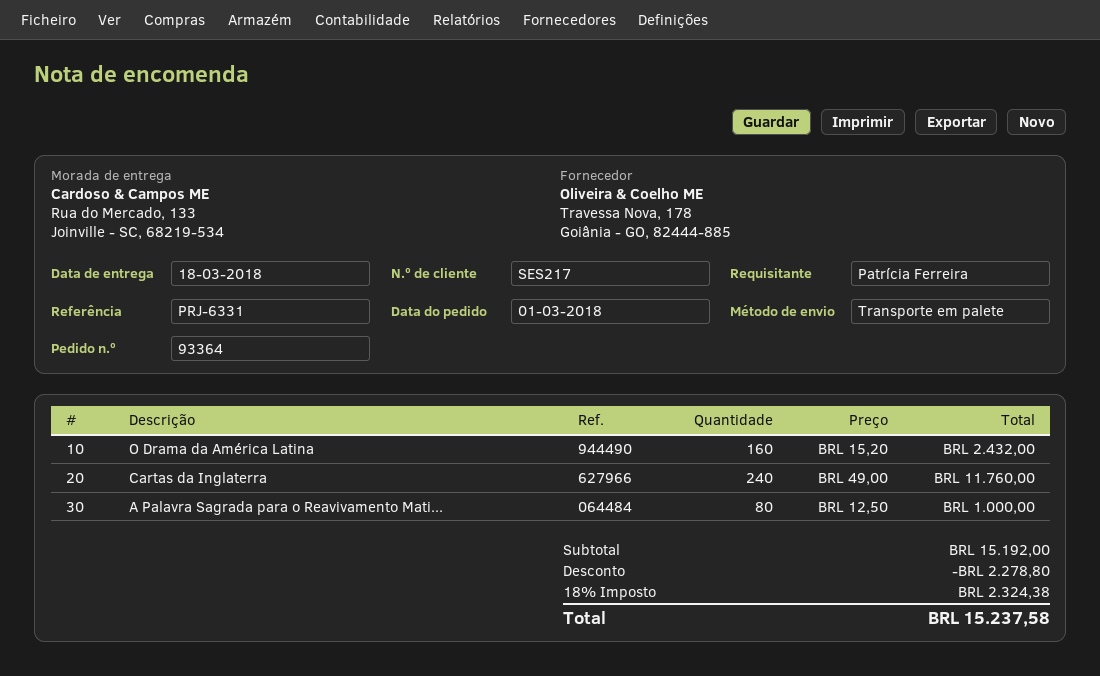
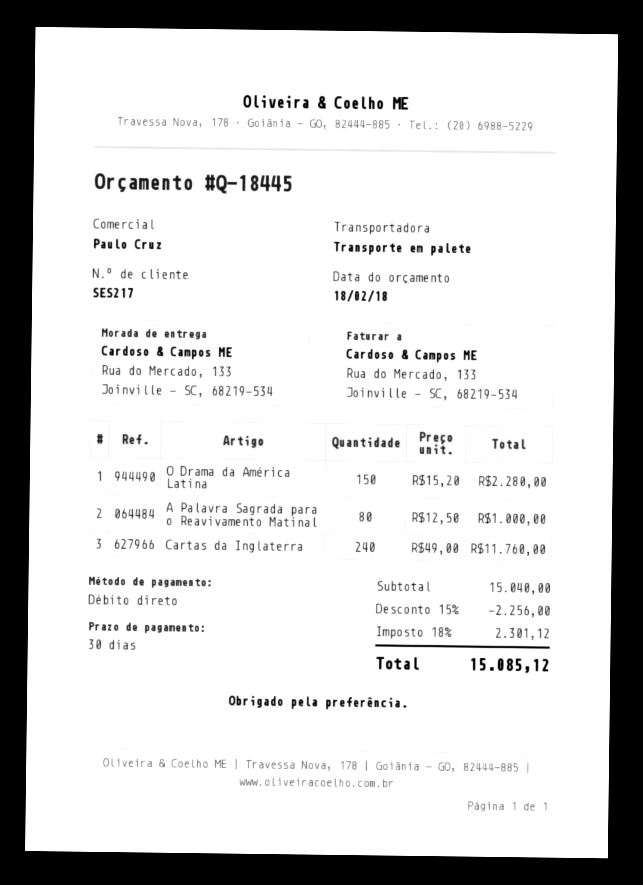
O Drama da América Latina: 160 x 15.20 = 2432.00 -> 150 x 15.20 = 2280.00
subtotal: 15192.00 -> 15040.00
discount: 2278.80 -> 2256.00
tax: 18% = 2324.38 -> 18% = 2301.12
total: 15237.58 -> 15085.12

